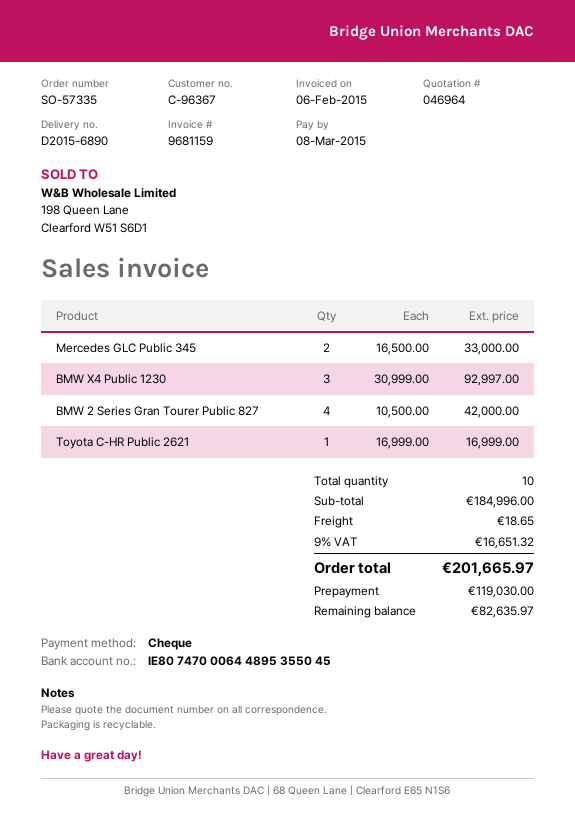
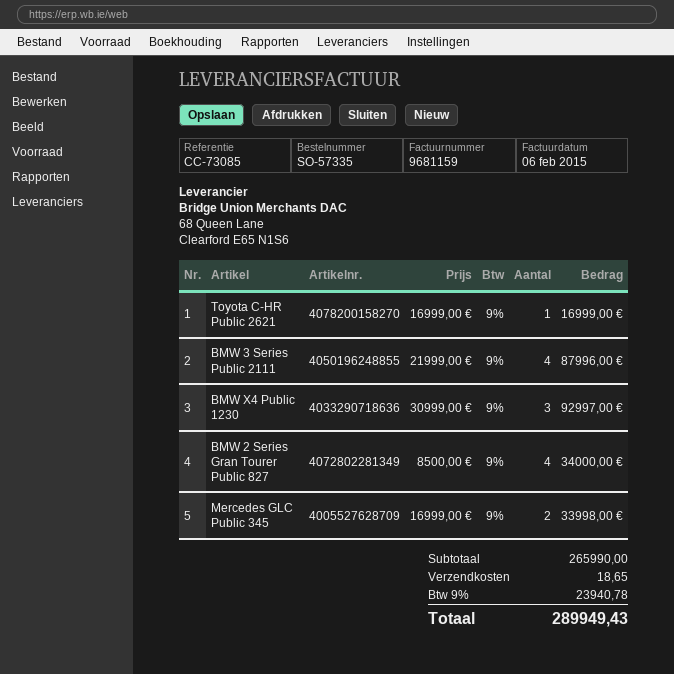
Mercedes GLC Public 345: 2 x 16500.00 = 33000.00 -> 2 x 16999.00 = 33998.00
BMW 2 Series Gran Tourer Public 827: 4 x 10500.00 = 42000.00 -> 4 x 8500.00 = 34000.00
BMW 3 Series Public 2111: none -> 4 x 21999.00 = 87996.00
subtotal: 184996.00 -> 265990.00
tax: 9% = 16651.32 -> 9% = 23940.78
total: 201665.97 -> 289949.43

